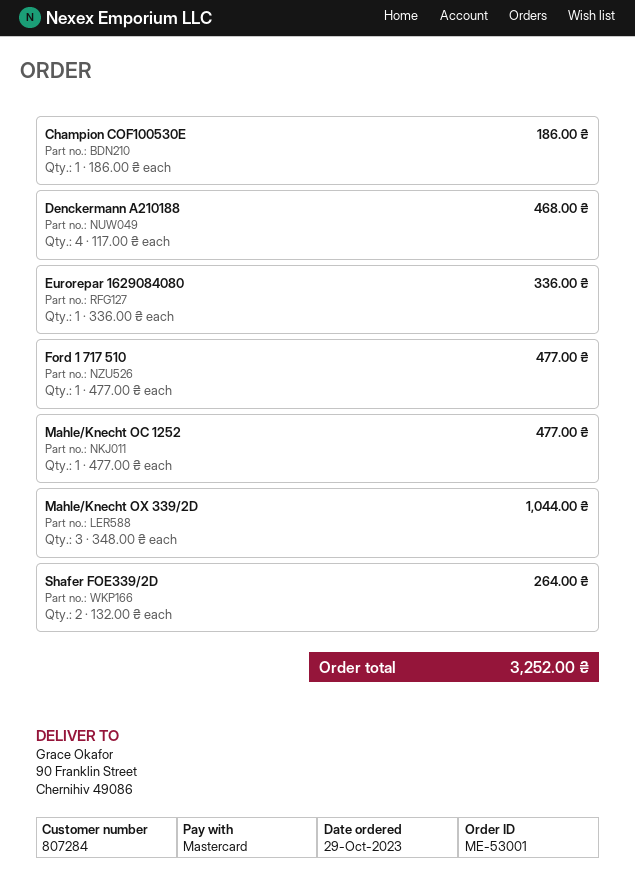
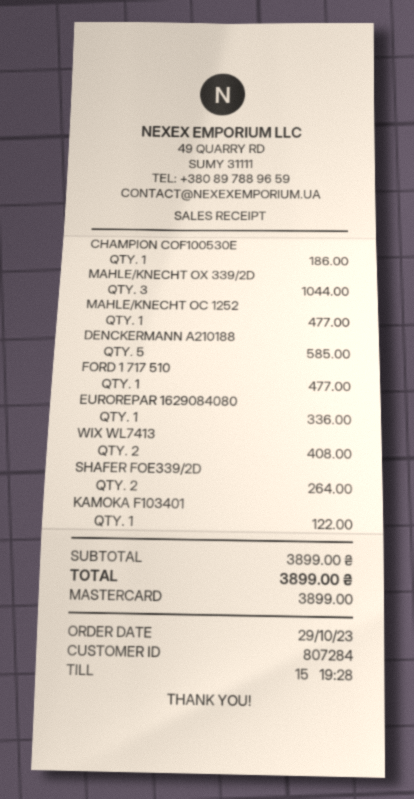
Denckermann A210188: 4 for 468.00 -> 5 for 585.00
WIX WL7413: none -> 2 for 408.00
KAMOKA F103401: none -> 1 for 122.00
total: 3252.00 -> 3899.00

